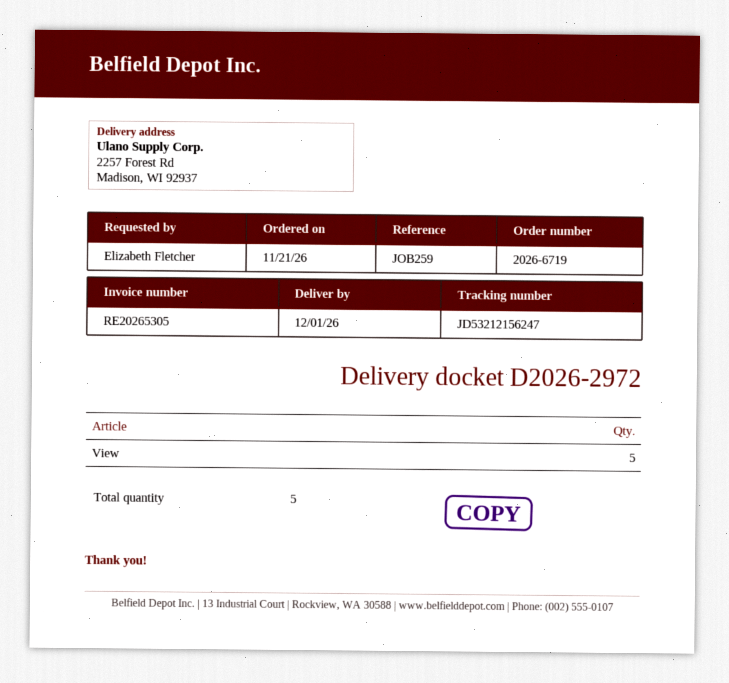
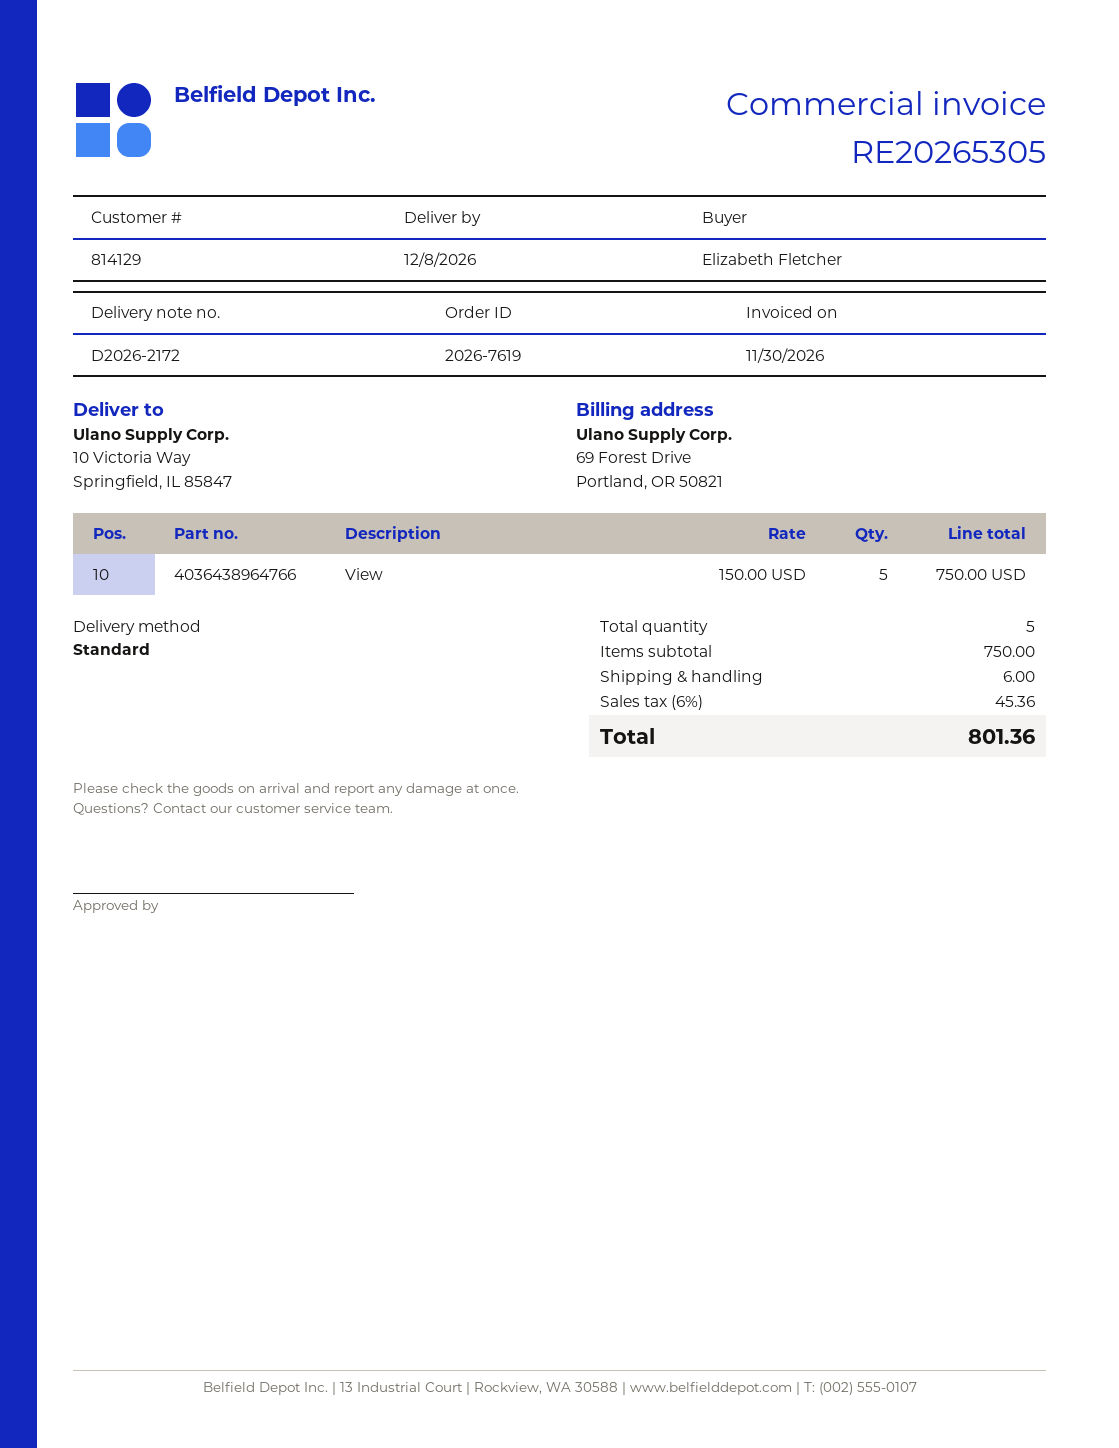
order number: 2026-6719 -> 2026-7619
delivery note number: D2026-2972 -> D2026-2172
delivery date: 2026-12-01 -> 2026-12-08
ship to: 2257 Forest Rd, Madison, WI 92937 -> 10 Victoria Way, Springfield, IL 85847

